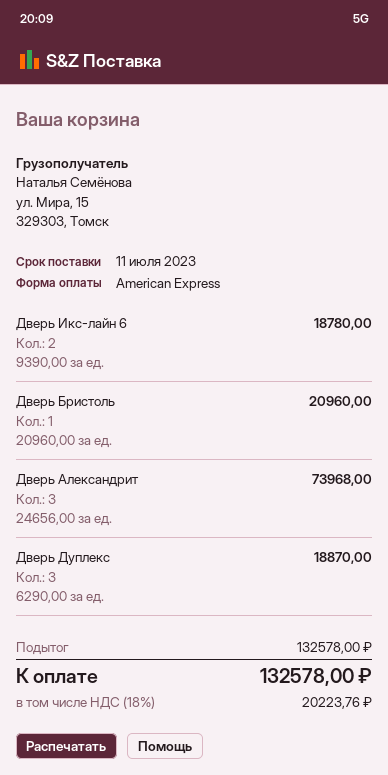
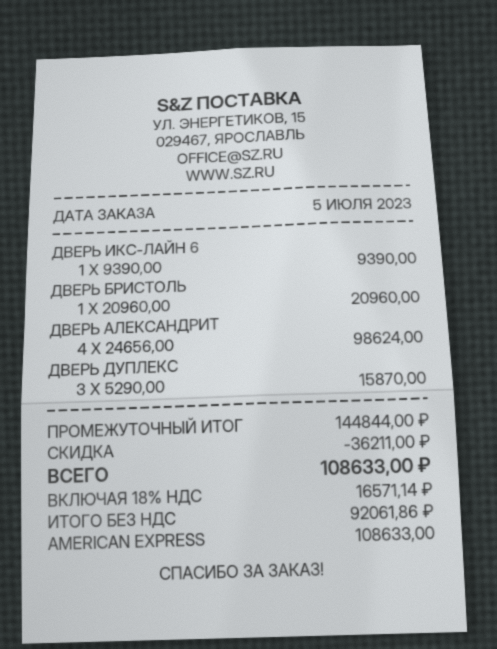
Дверь Икс-лайн 6: 2 x 9390.00 = 18780.00 -> 1 x 9390.00 = 9390.00
Дверь Александрит: 3 x 24656.00 = 73968.00 -> 4 x 24656.00 = 98624.00
Дверь Дуплекс: 3 x 6290.00 = 18870.00 -> 3 x 5290.00 = 15870.00
subtotal: 132578.00 -> 144844.00
discount: none -> 36211.00
tax: 18% = 20223.76 -> 18% = 16571.14
total: 132578.00 -> 108633.00

